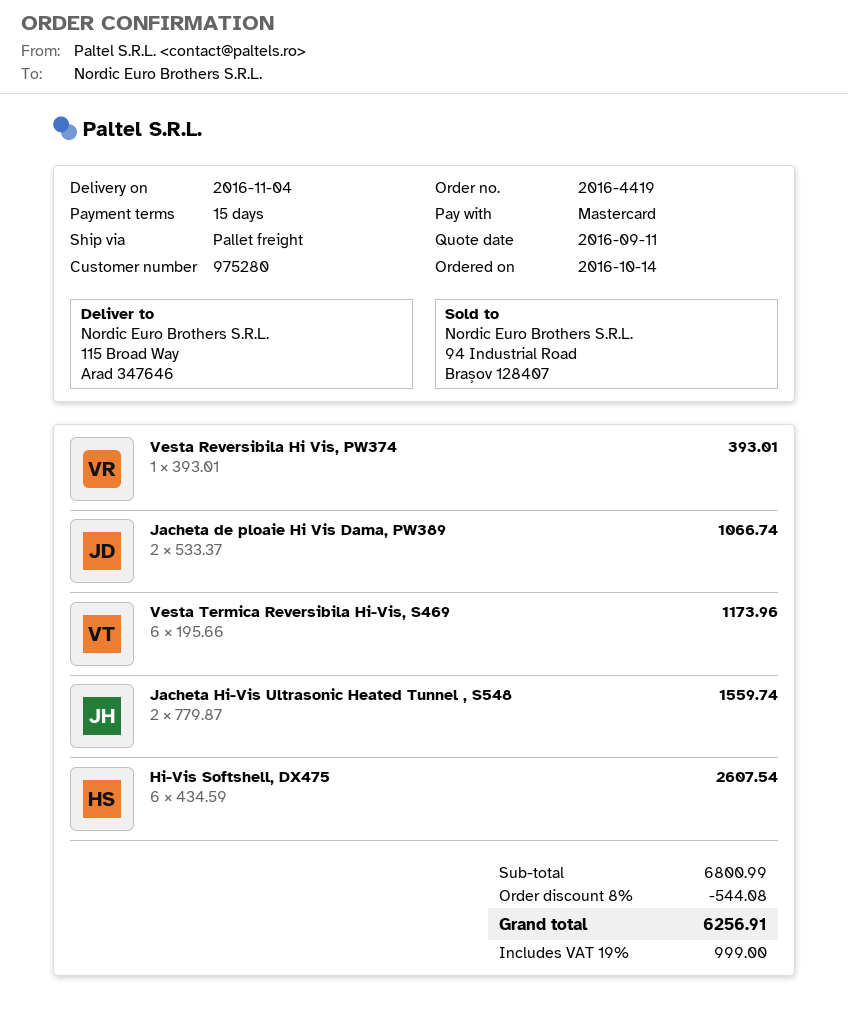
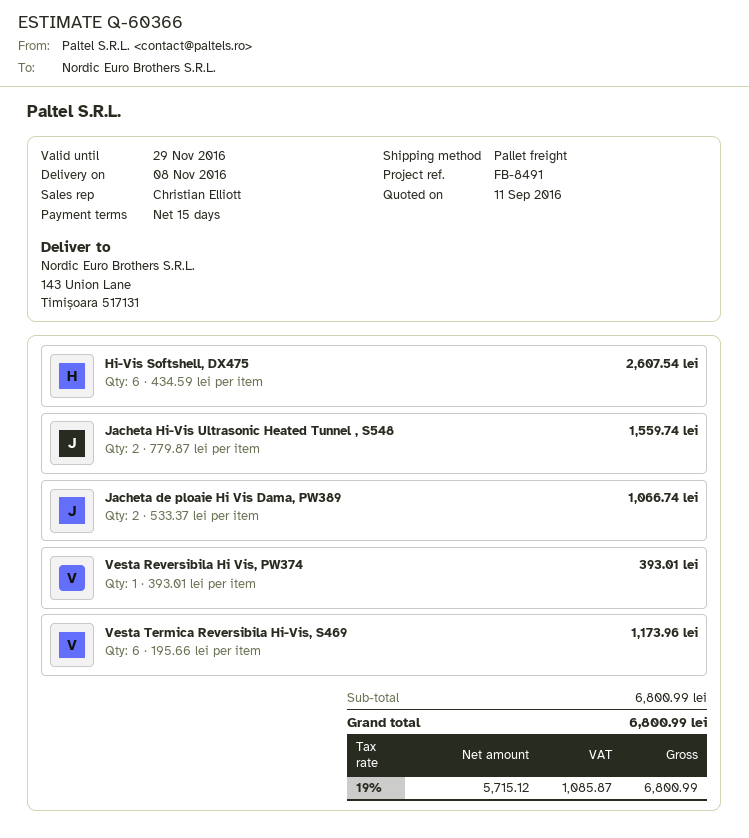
delivery date: 2016-11-04 -> 2016-11-08
ship to: 115 Broad Way, Arad 347646 -> 143 Union Lane, Timișoara 517131
discount: 8% = 544.08 -> none
tax: 19% = 999.00 -> 19% = 1085.87
total: 6256.91 -> 6800.99

